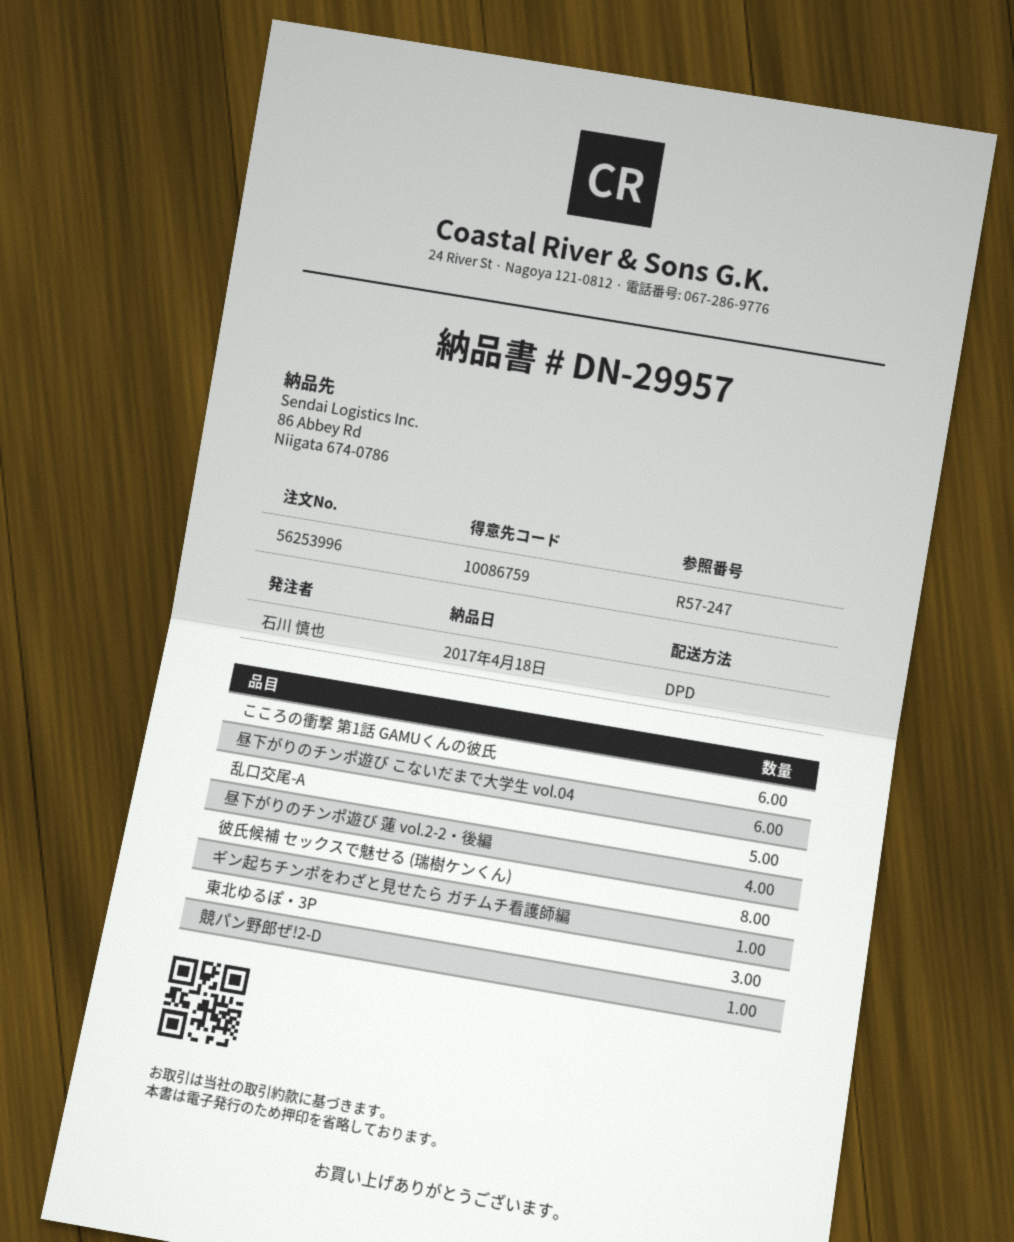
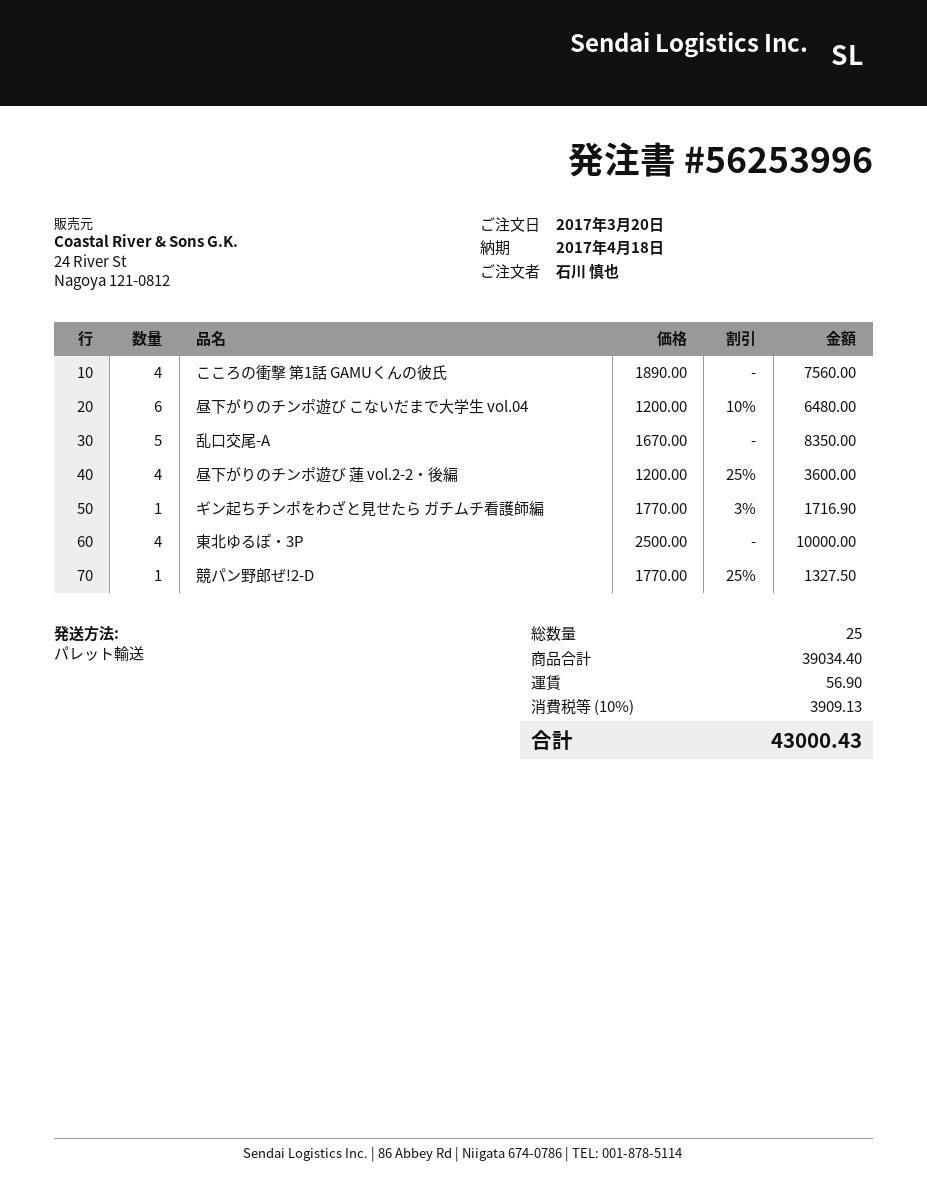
shipping method: DPD -> pallet freight
こころの衝撃 第1話 GAMUくんの彼氏: 6 -> 4
彼氏候補 セックスで魅せる (瑞樹ケンくん): 8 -> none
東北ゆるぽ・3P: 3 -> 4

